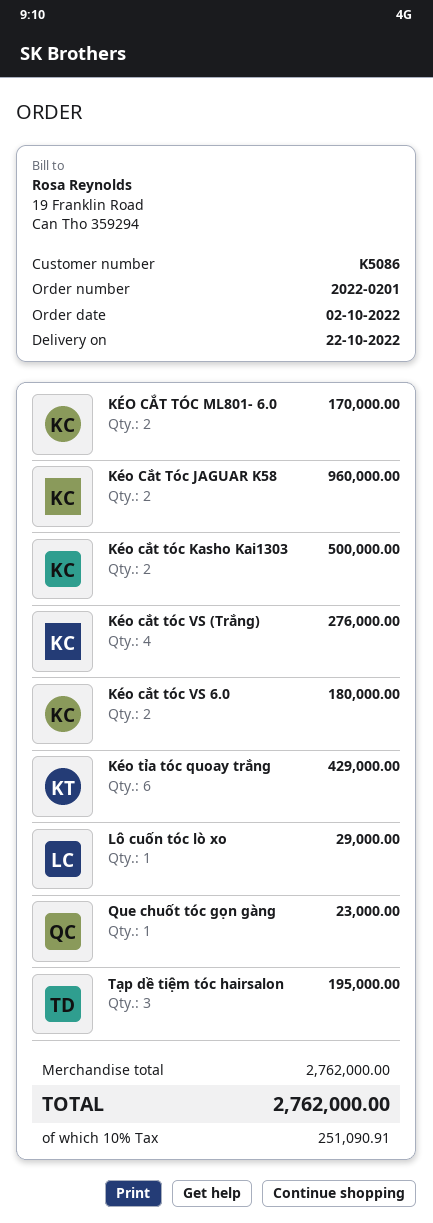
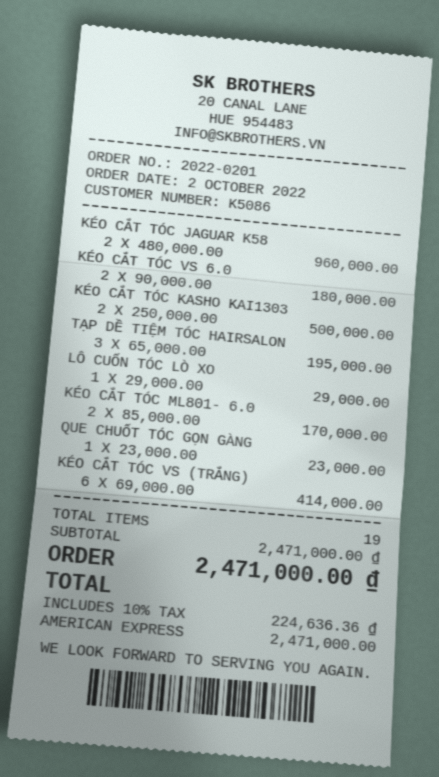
Kéo cắt tóc VS (Trắng): 4 for 276000.00 -> 6 for 414000.00
Kéo tỉa tóc quoay trắng: 6 for 429000.00 -> none
subtotal: 2762000.00 -> 2471000.00
tax: 10% = 251090.91 -> 10% = 224636.36
total: 2762000.00 -> 2471000.00

